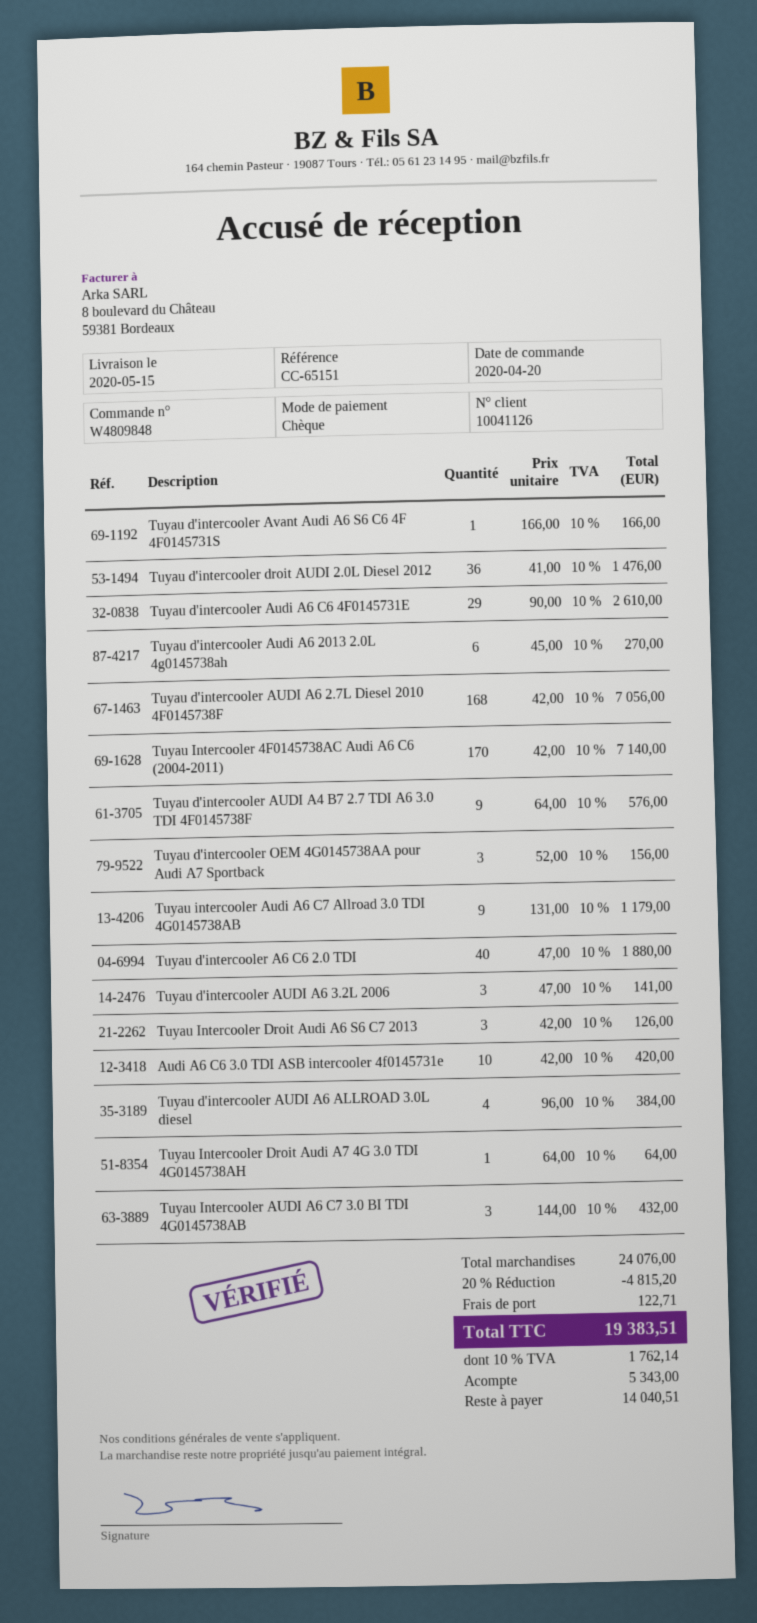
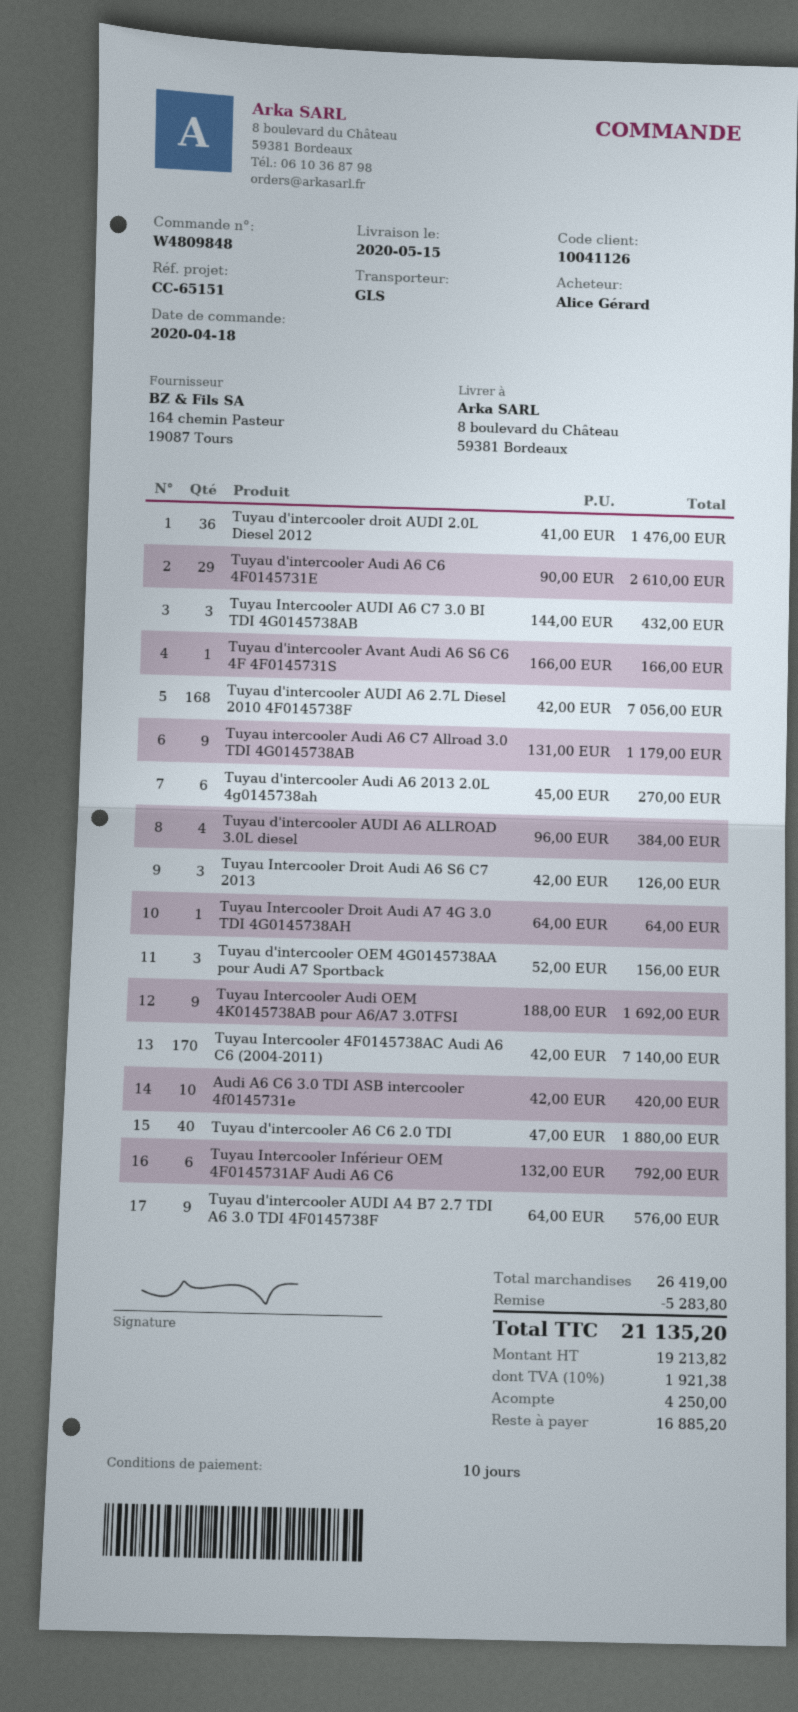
order date: 2020-04-20 -> 2020-04-18
Tuyau d'intercooler AUDI A6 3.2L 2006: 3 x 47.00 = 141.00 -> none
Tuyau Intercooler Audi OEM 4K0145738AB pour A6/A7 3.0TFSI: none -> 9 x 188.00 = 1692.00
Tuyau Intercooler Inférieur OEM 4F0145731AF Audi A6 C6: none -> 6 x 132.00 = 792.00
subtotal: 24076.00 -> 26419.00
discount: 4815.20 -> 5283.80
shipping: 122.71 -> none
tax: 10% = 1762.14 -> 10% = 1921.38
total: 19383.51 -> 21135.20
deposit: 5343.00 -> 4250.00
balance: 14040.51 -> 16885.20

